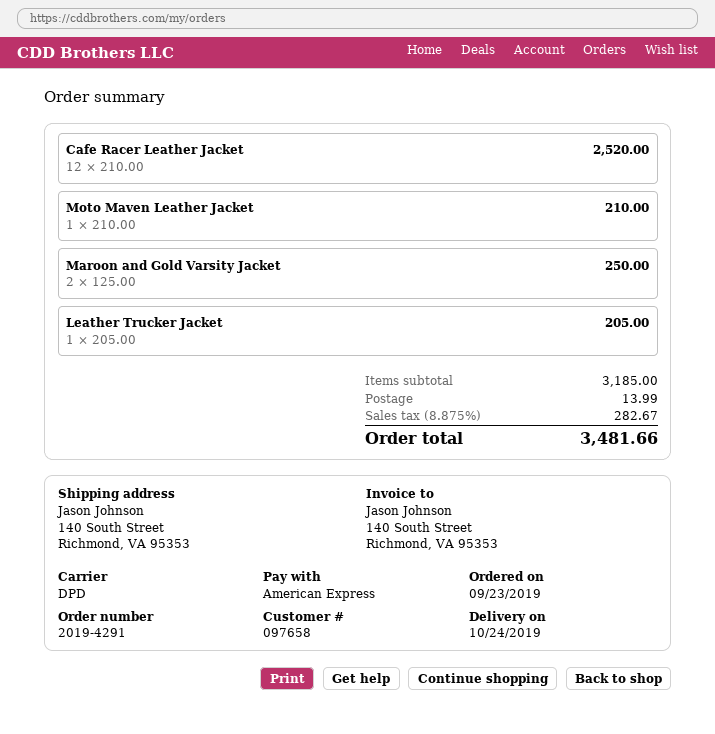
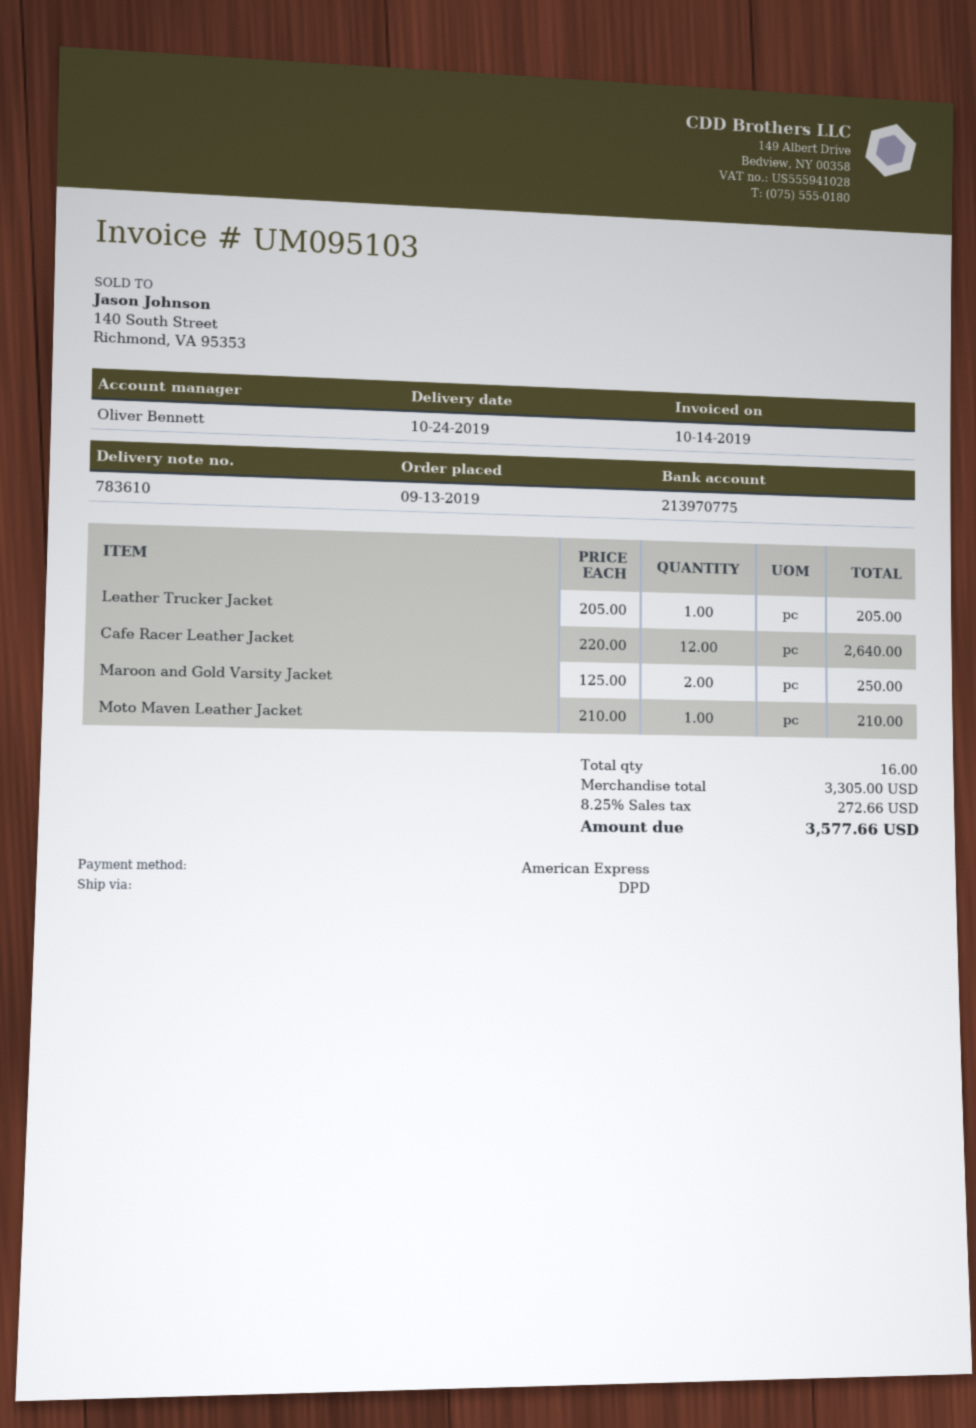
order date: 2019-09-23 -> 2019-09-13
Cafe Racer Leather Jacket: 12 x 210.00 = 2520.00 -> 12 x 220.00 = 2640.00
subtotal: 3185.00 -> 3305.00
shipping: 13.99 -> none
tax: 8.875% = 282.67 -> 8.25% = 272.66
total: 3481.66 -> 3577.66

